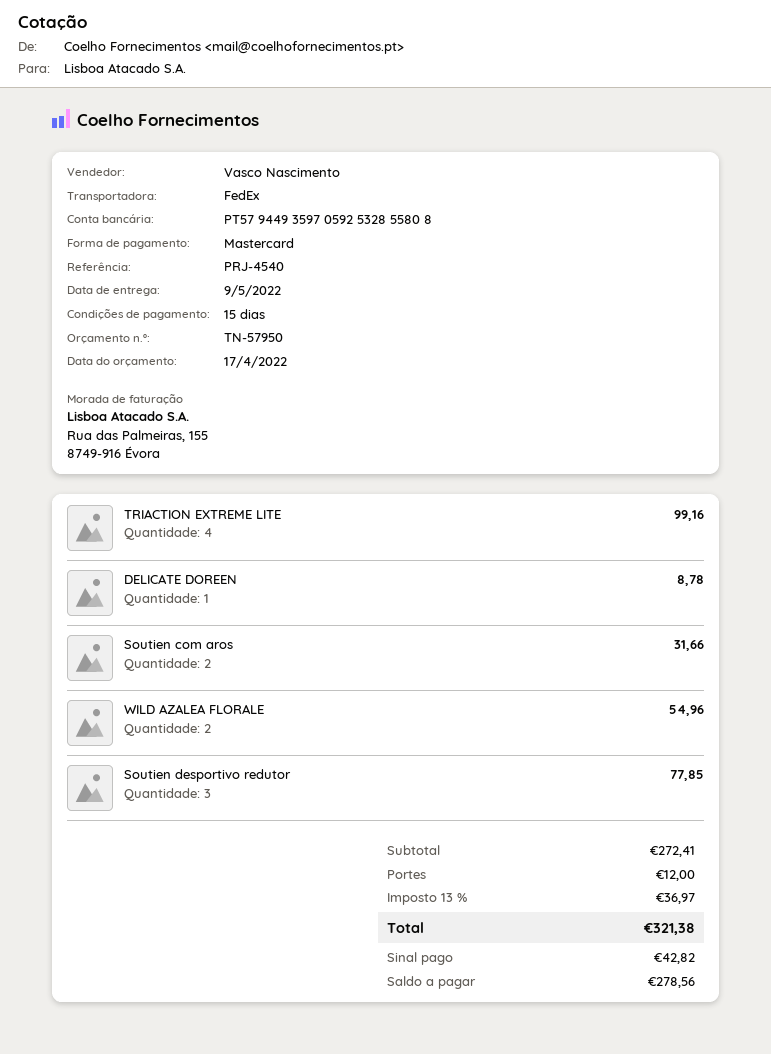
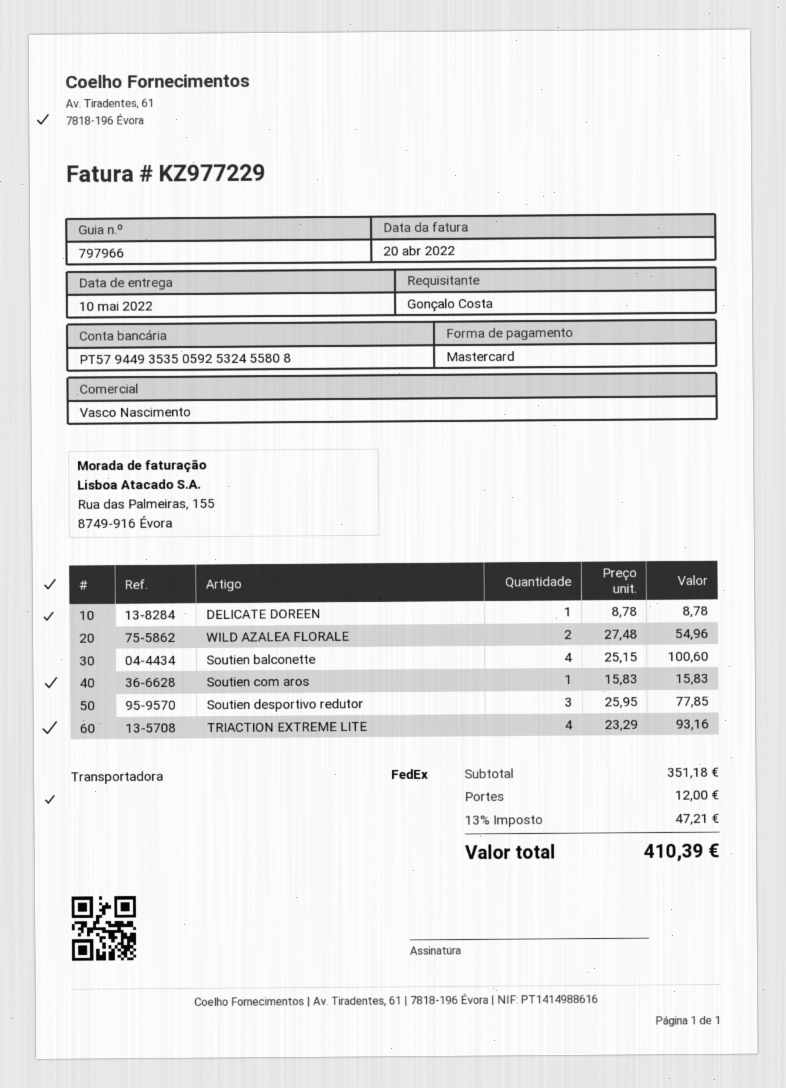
delivery date: 2022-05-09 -> 2022-05-10
bank account: PT57944935970592532855808 -> PT57944935350592532455808
TRIACTION EXTREME LITE: 4 for 99.16 -> 4 for 93.16
Soutien com aros: 2 for 31.66 -> 1 for 15.83
Soutien balconette: none -> 4 for 100.60
subtotal: 272.41 -> 351.18
tax: 13% = 36.97 -> 13% = 47.21
total: 321.38 -> 410.39

